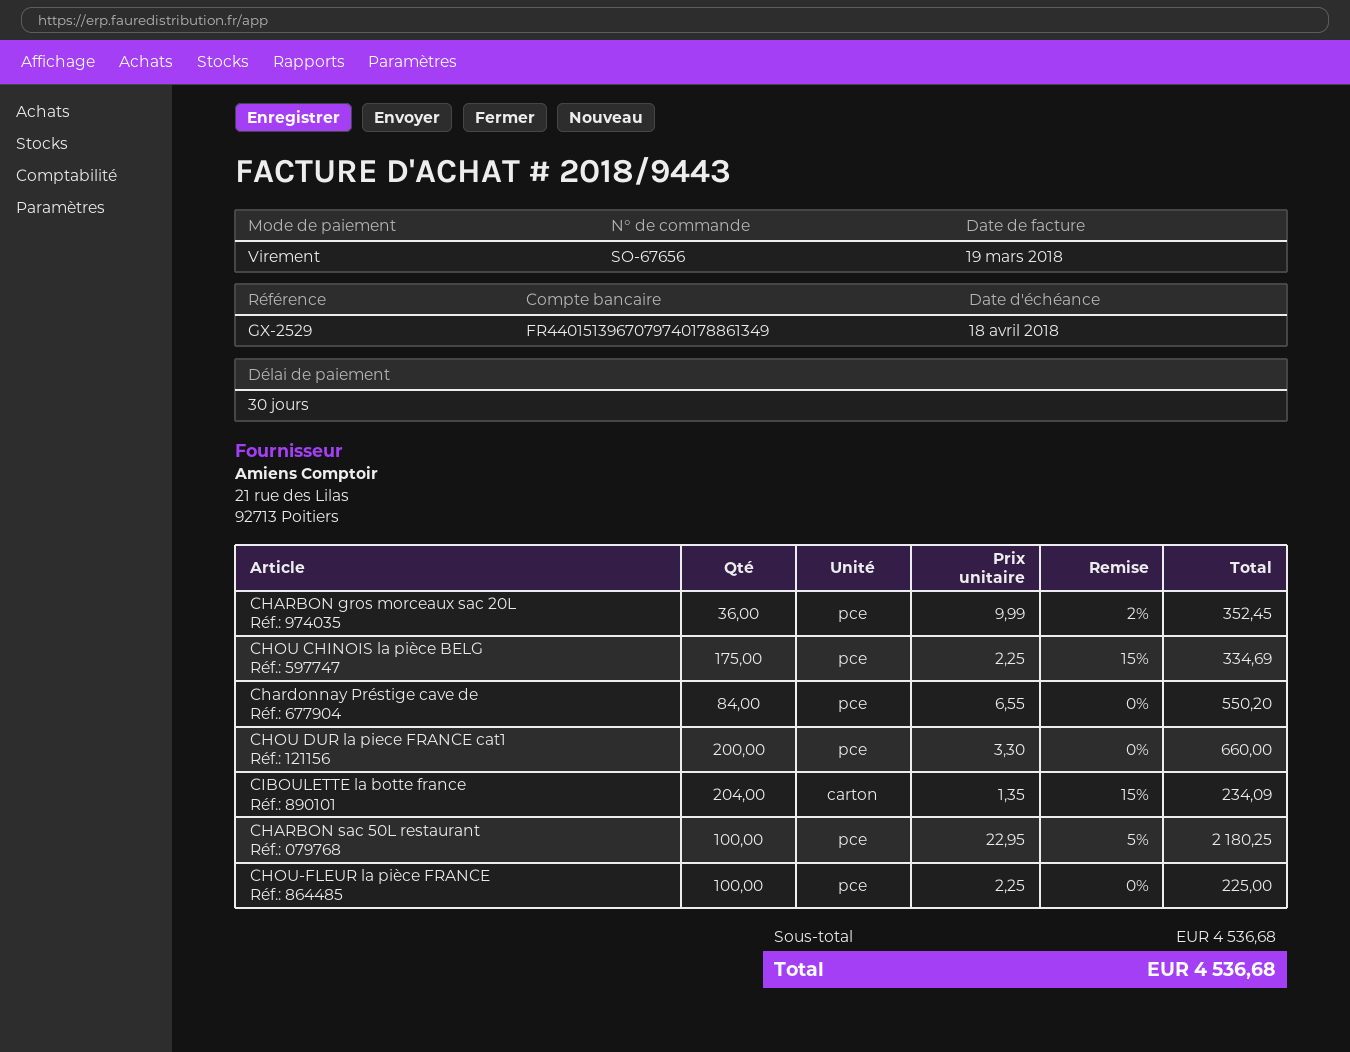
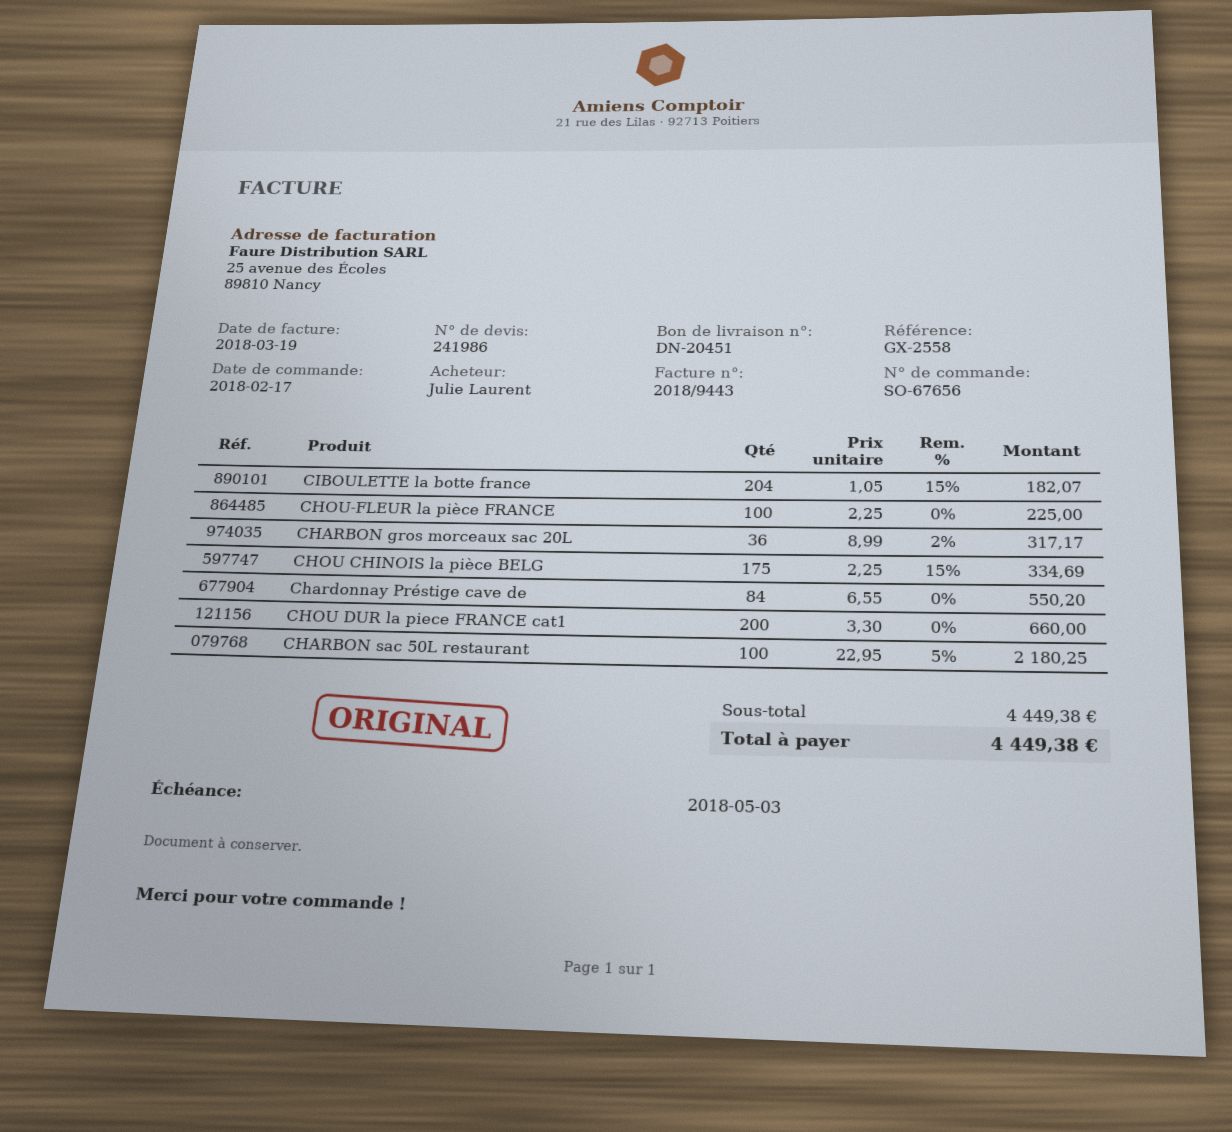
due date: 2018-04-18 -> 2018-05-03
reference: GX-2529 -> GX-2558
CHARBON gros morceaux sac 20L: 36 x 9.99 - 2% = 352.45 -> 36 x 8.99 - 2% = 317.17
CIBOULETTE la botte france: 204 x 1.35 - 15% = 234.09 -> 204 x 1.05 - 15% = 182.07
subtotal: 4536.68 -> 4449.38
total: 4536.68 -> 4449.38

